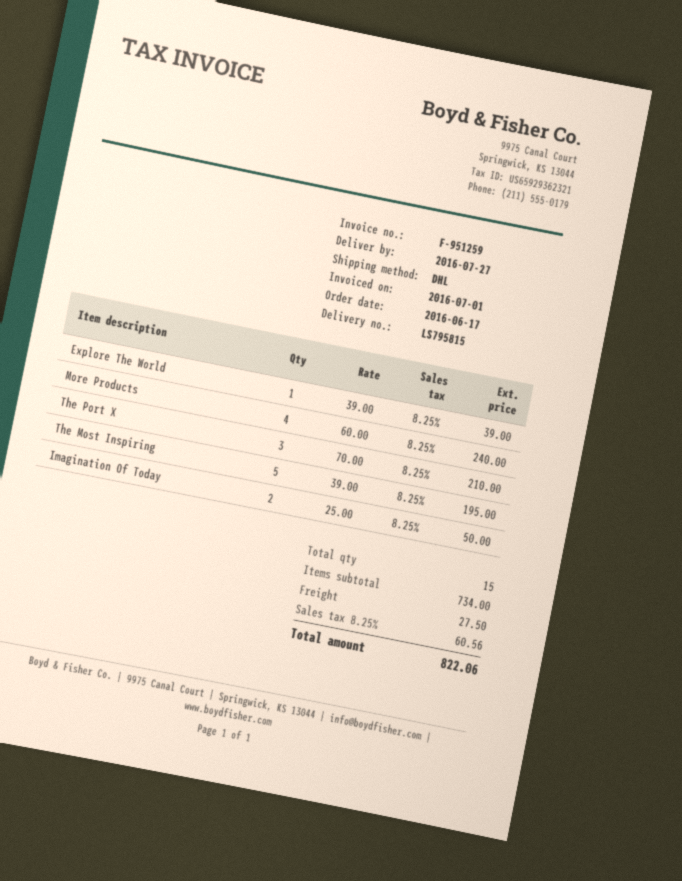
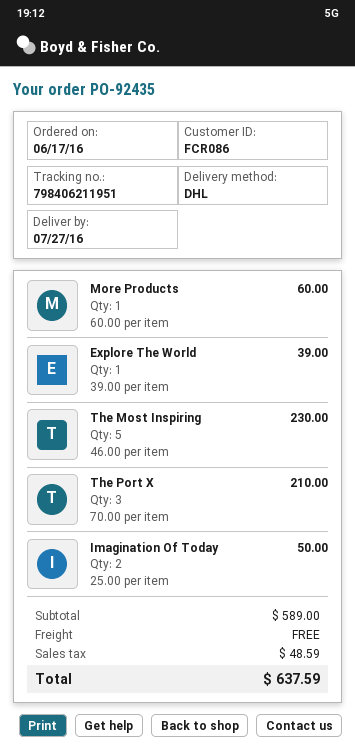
More Products: 4 x 60.00 = 240.00 -> 1 x 60.00 = 60.00
The Most Inspiring: 5 x 39.00 = 195.00 -> 5 x 46.00 = 230.00
subtotal: 734.00 -> 589.00
shipping: 27.50 -> 0.00
tax: 60.56 -> 48.59
total: 822.06 -> 637.59

